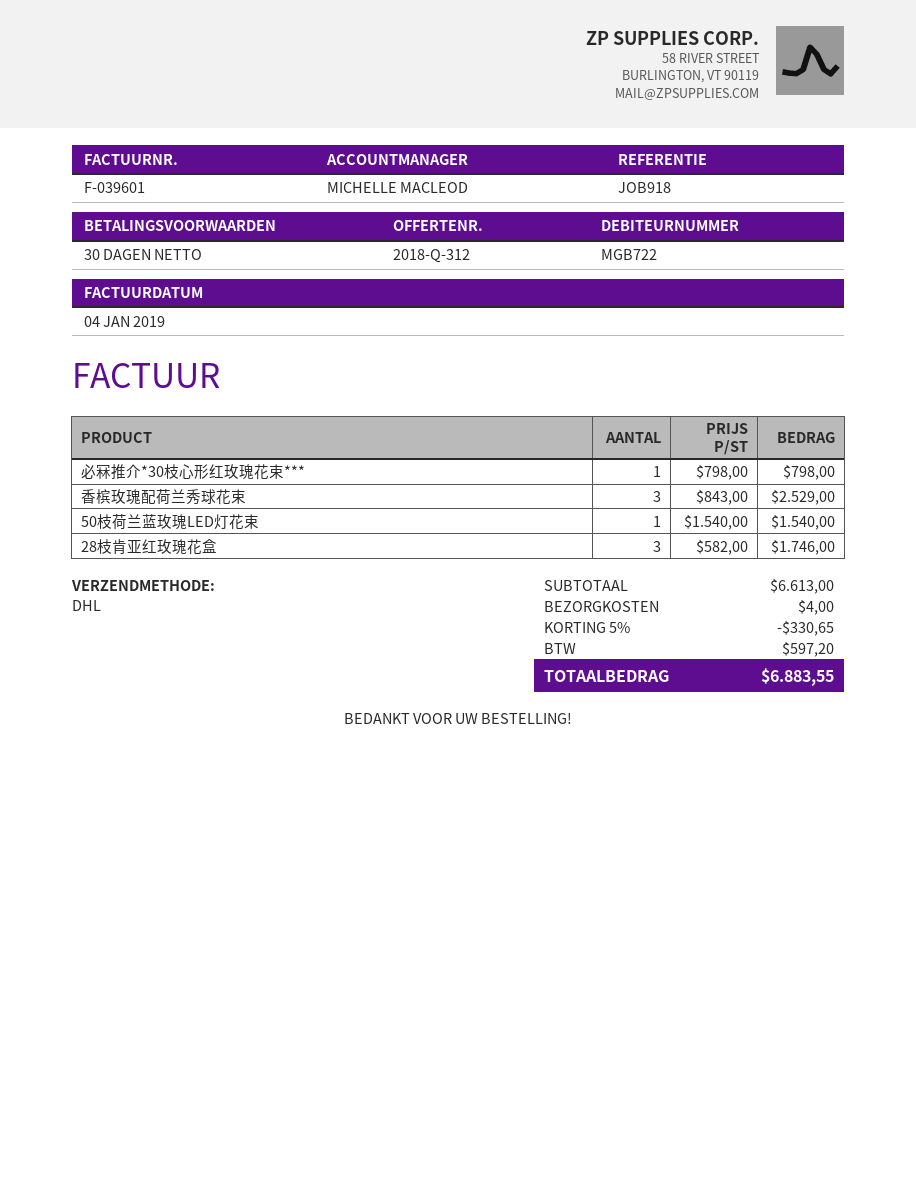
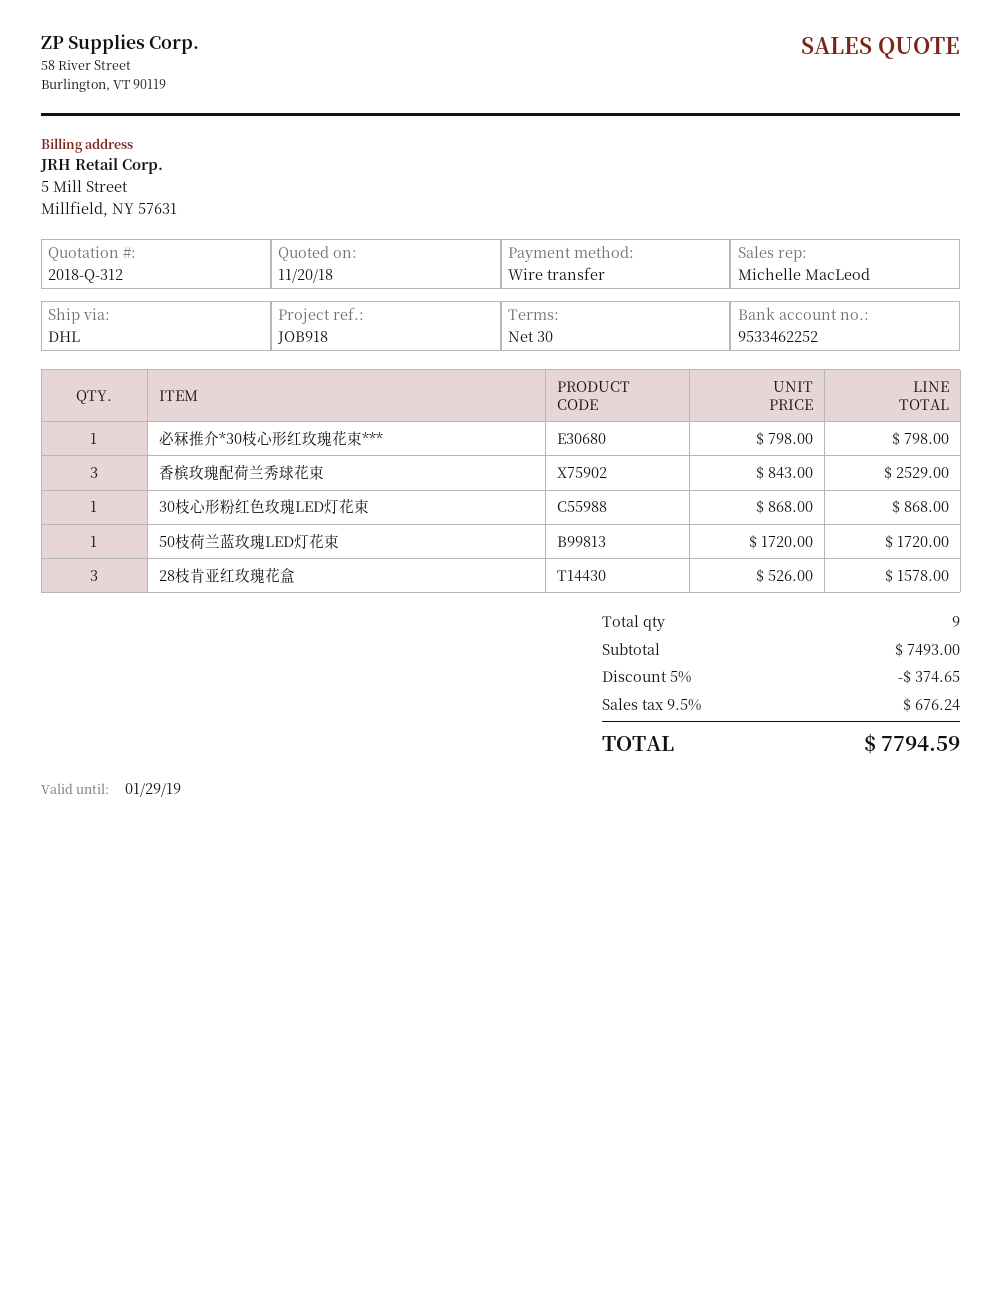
50枝荷兰蓝玫瑰LED灯花束: 1 x 1540.00 = 1540.00 -> 1 x 1720.00 = 1720.00
28枝肯亚红玫瑰花盒: 3 x 582.00 = 1746.00 -> 3 x 526.00 = 1578.00
30枝心形粉红色玫瑰LED灯花束: none -> 1 x 868.00 = 868.00
subtotal: 6613.00 -> 7493.00
discount: 5% = 330.65 -> 5% = 374.65
shipping: 4.00 -> none
tax: 597.20 -> 676.24
total: 6883.55 -> 7794.59

